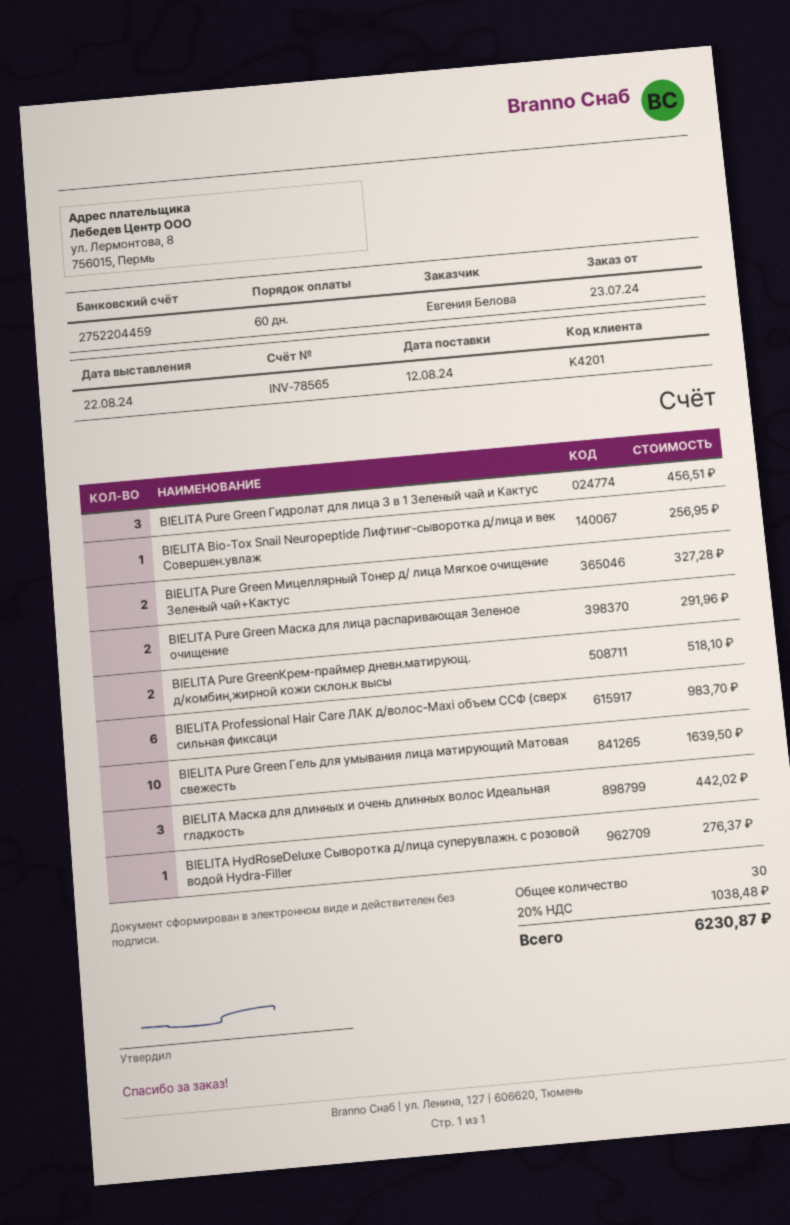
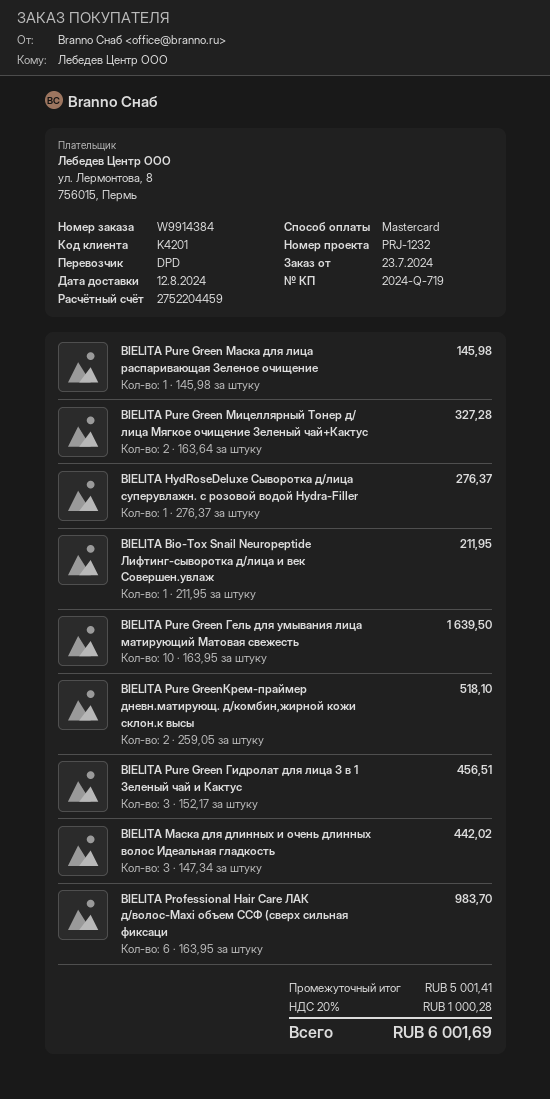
BIELITA Bio-Tox Snail Neuropeptide Лифтинг-сыворотка д/лица и век Совершен.увлаж: 1 for 256.95 -> 1 for 211.95
BIELITA Pure Green Маска для лица распаривающая Зеленое очищение: 2 for 291.96 -> 1 for 145.98
tax: 20% = 1038.48 -> 20% = 1000.28
total: 6230.87 -> 6001.69

